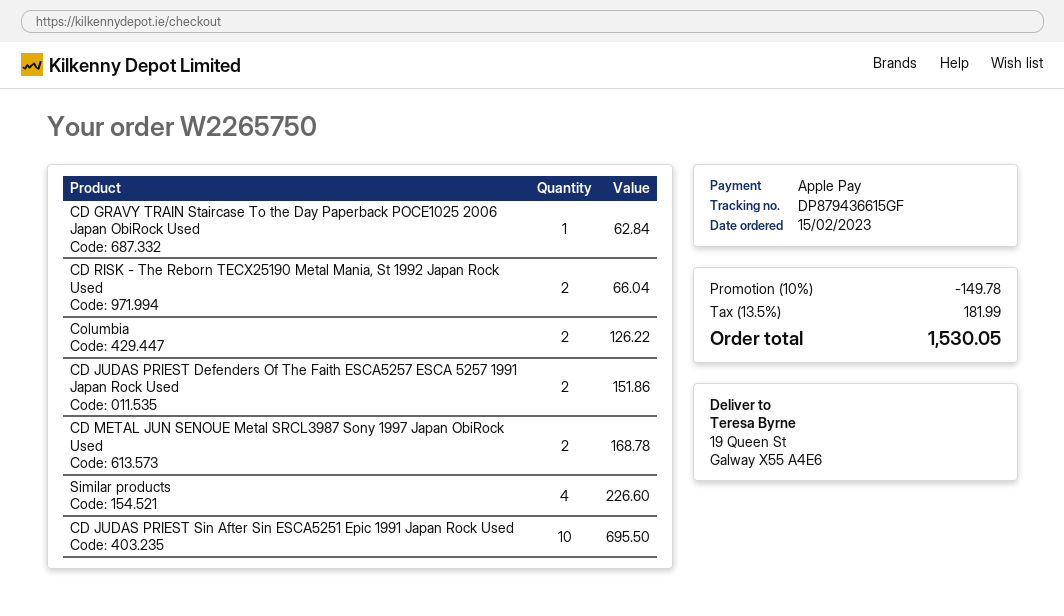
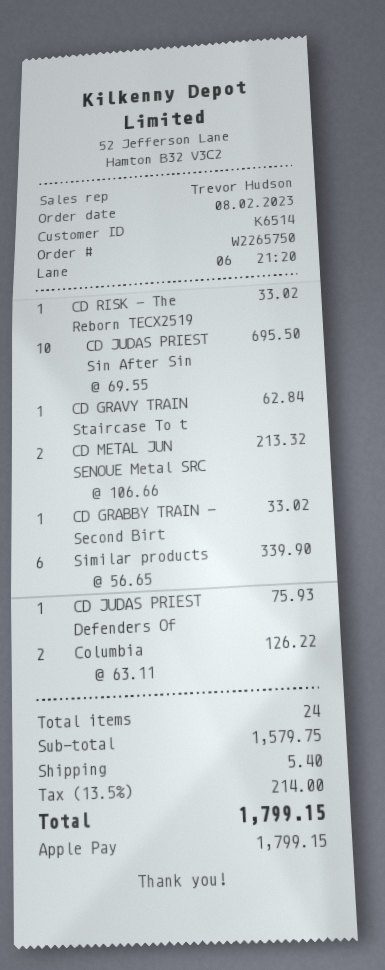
order date: 2023-02-15 -> 2023-02-08
CD RISK - The Reborn TECX25190 Metal Mania, St 1992 Japan Rock Used: 2 for 66.04 -> 1 for 33.02
CD JUDAS PRIEST Defenders Of The Faith ESCA5257 ESCA 5257 1991 Japan Rock Used: 2 for 151.86 -> 1 for 75.93
CD METAL JUN SENOUE Metal SRCL3987 Sony 1997 Japan ObiRock Used: 2 for 168.78 -> 2 for 213.32
Similar products: 4 for 226.60 -> 6 for 339.90
CD GRABBY TRAIN - Second Birt: none -> 1 for 33.02
discount: 10% = 149.78 -> none
shipping: none -> 5.40
tax: 13.5% = 181.99 -> 13.5% = 214.00
total: 1530.05 -> 1799.15

